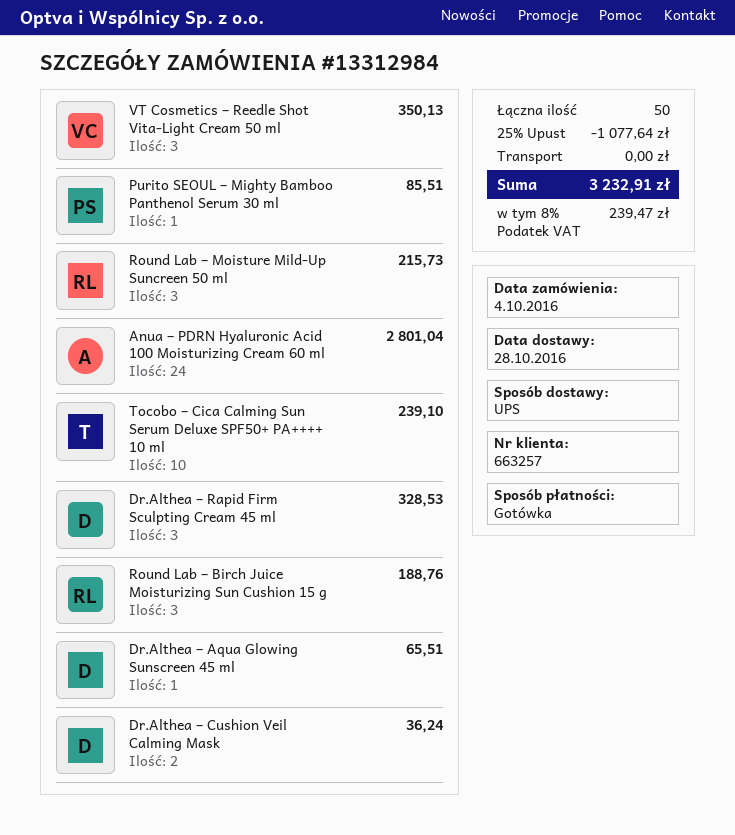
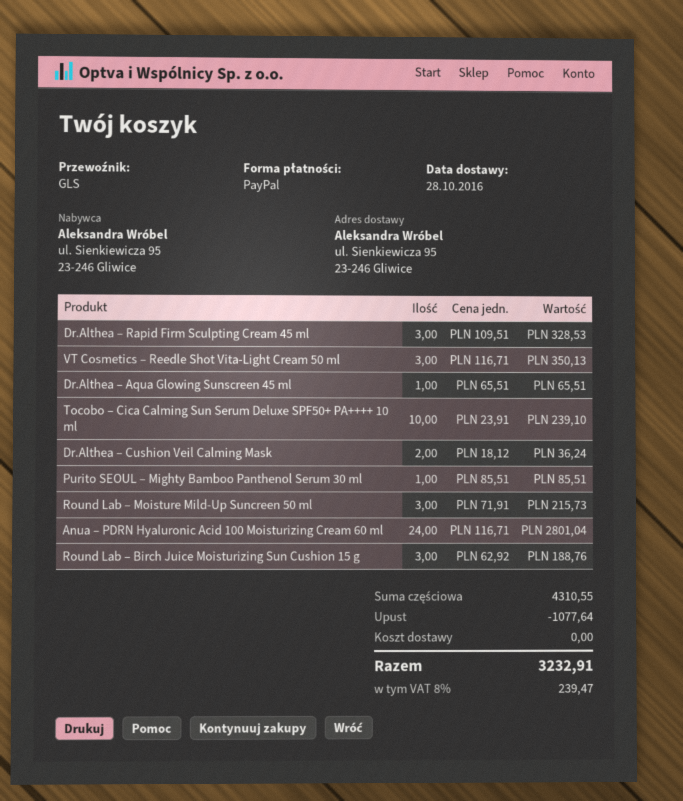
payment method: cash -> PayPal
shipping method: UPS -> GLS

